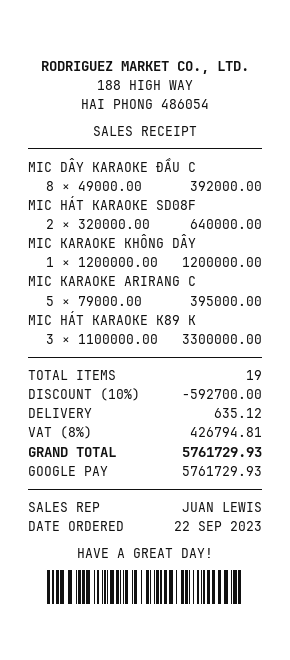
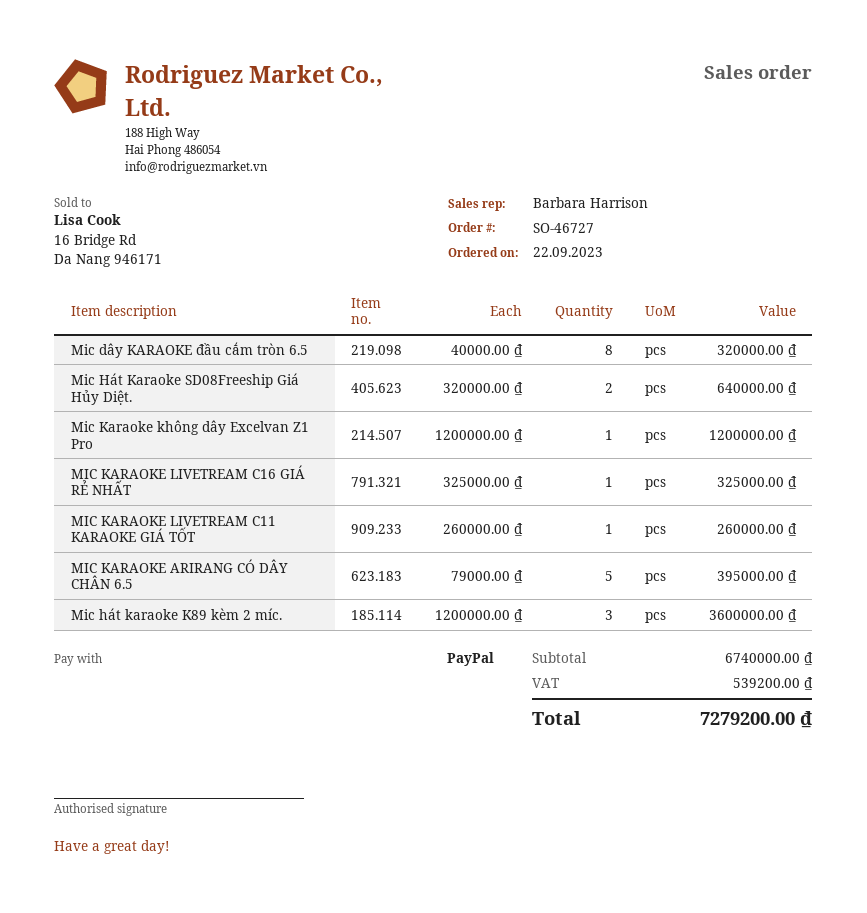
sales rep: JUAN LEWIS -> Barbara Harrison
payment method: Google Pay -> PayPal
MIC DÂY KARAOKE ĐẦU C: 8 x 49000.00 = 392000.00 -> 8 x 40000.00 = 320000.00
MIC HÁT KARAOKE K89 K: 3 x 1100000.00 = 3300000.00 -> 3 x 1200000.00 = 3600000.00
MIC KARAOKE LIVETREAM C16 GIÁ RẺ NHẤT: none -> 1 x 325000.00 = 325000.00
MIC KARAOKE LIVETREAM C11 KARAOKE GIÁ TỐT: none -> 1 x 260000.00 = 260000.00
discount: 10% = 592700.00 -> none
shipping: 635.12 -> none
tax: 426794.81 -> 539200.00
total: 5761729.93 -> 7279200.00

